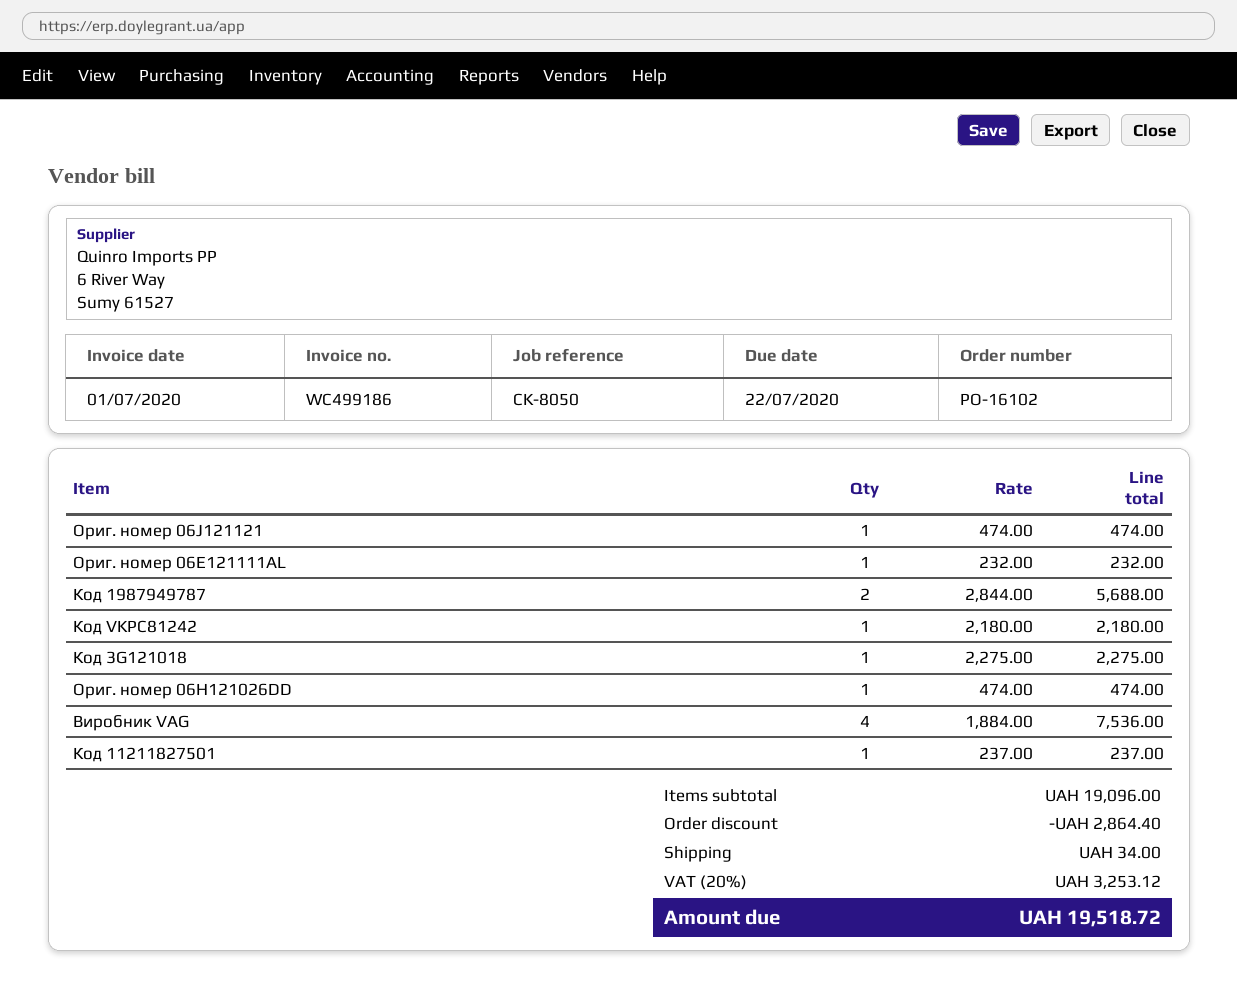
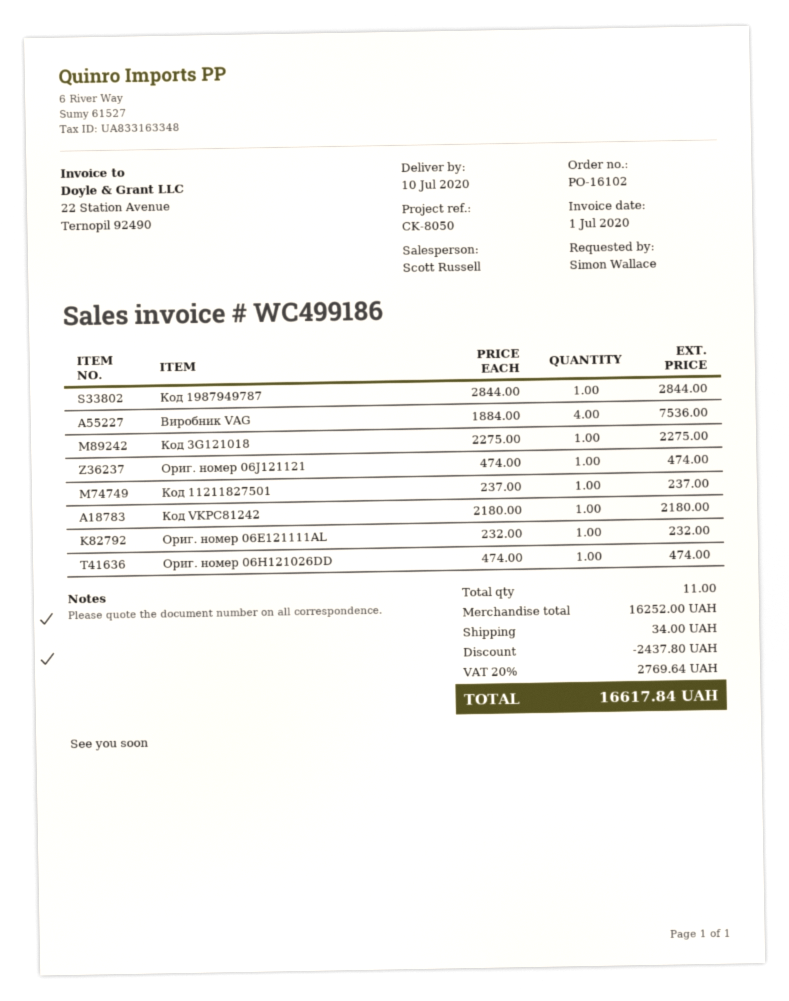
Код 1987949787: 2 x 2844.00 = 5688.00 -> 1 x 2844.00 = 2844.00
subtotal: 19096.00 -> 16252.00
discount: 2864.40 -> 2437.80
tax: 20% = 3253.12 -> 20% = 2769.64
total: 19518.72 -> 16617.84

